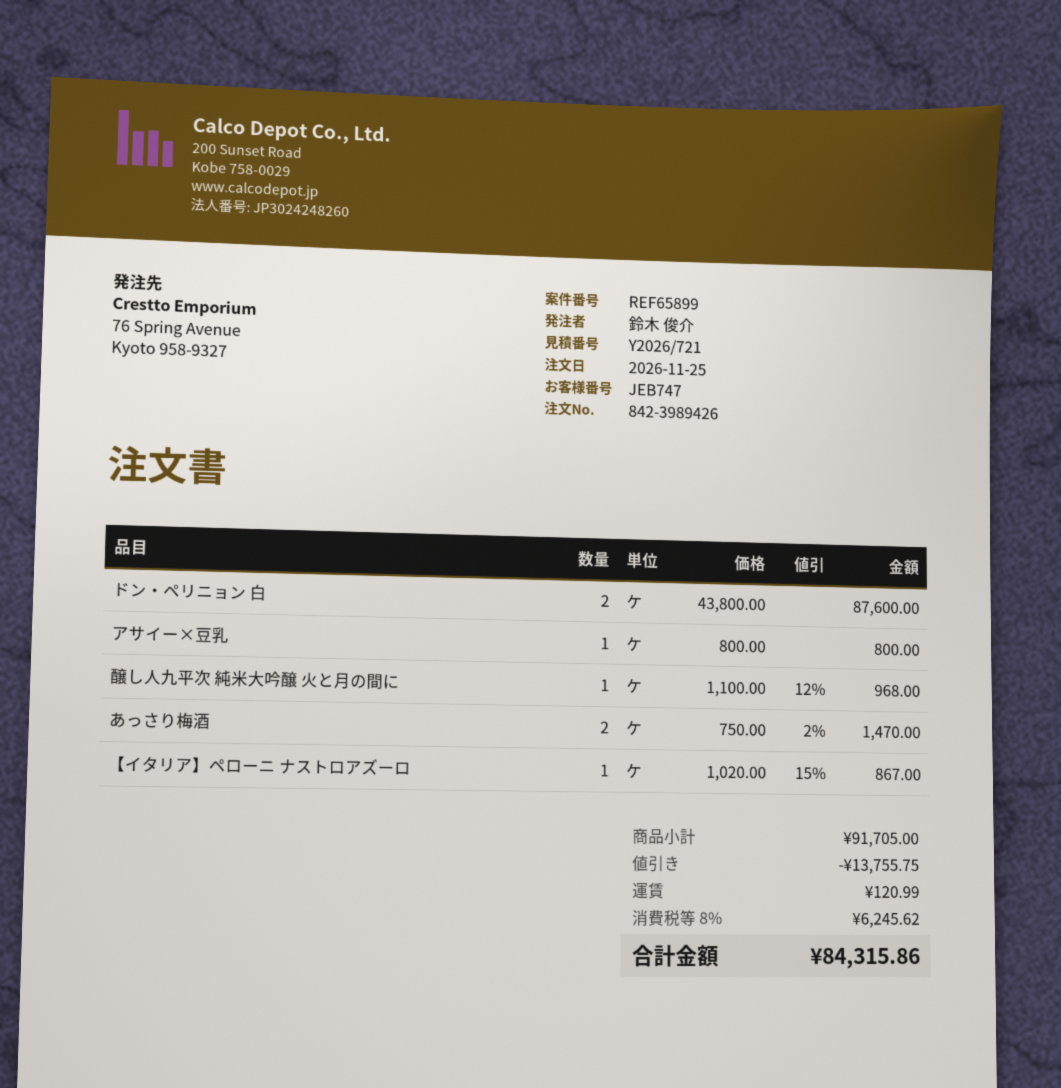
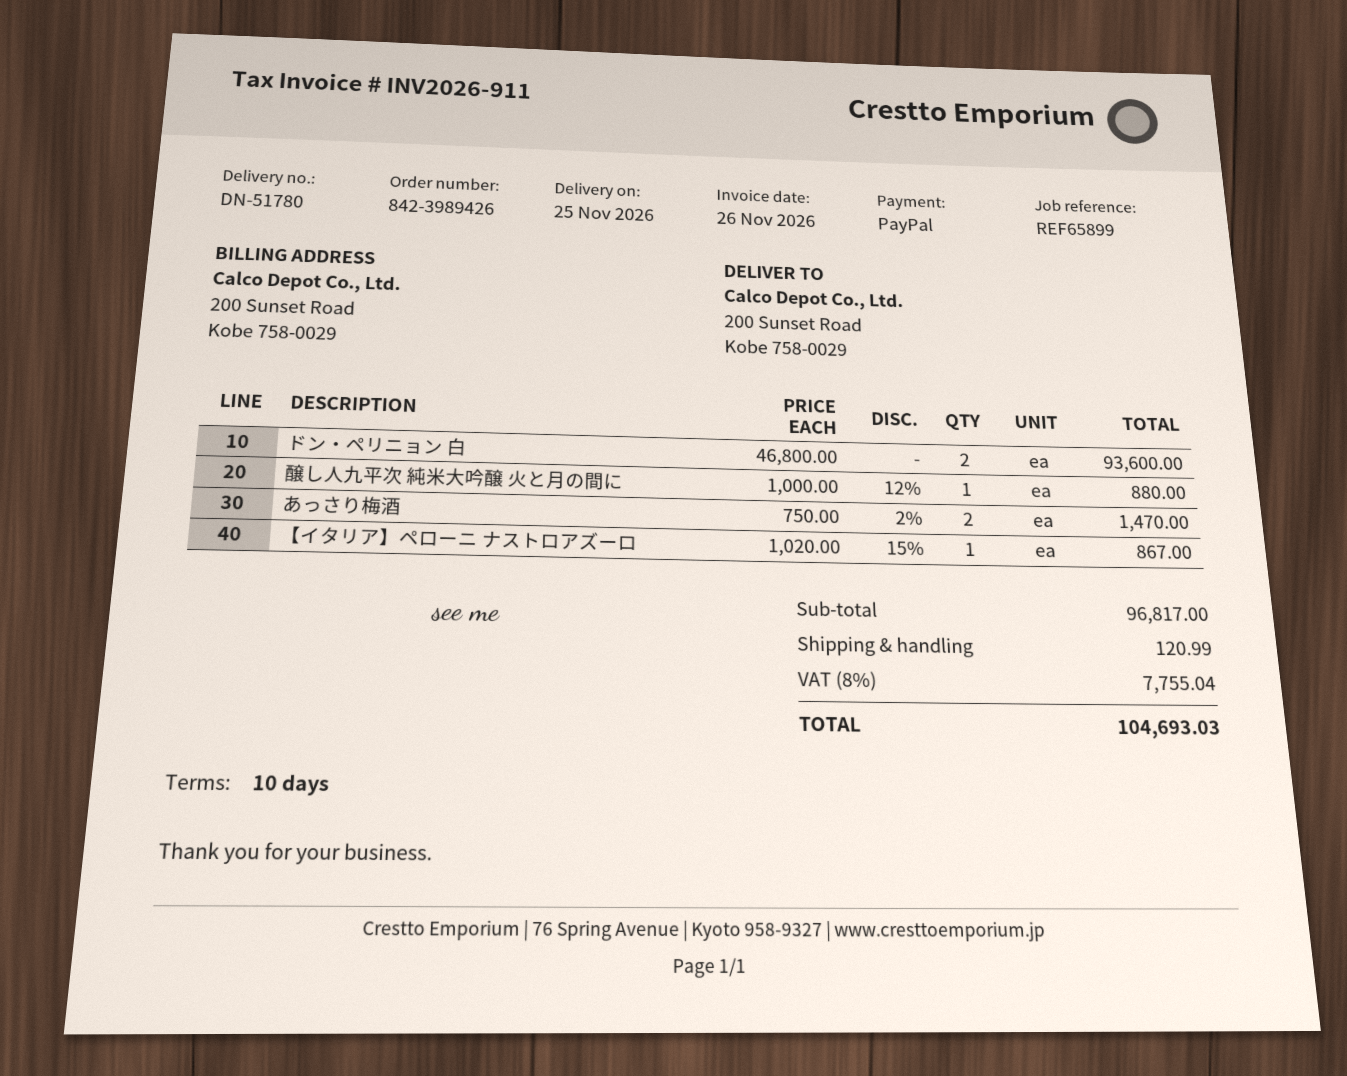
ドン・ペリニョン 白: 2 x 43800.00 = 87600.00 -> 2 x 46800.00 = 93600.00
アサイー×豆乳: 1 x 800.00 = 800.00 -> none
醸し人九平次 純米大吟醸 火と月の間に: 1 x 1100.00 - 12% = 968.00 -> 1 x 1000.00 - 12% = 880.00
subtotal: 91705.00 -> 96817.00
discount: 13755.75 -> none
tax: 8% = 6245.62 -> 8% = 7755.04
total: 84315.86 -> 104693.03

